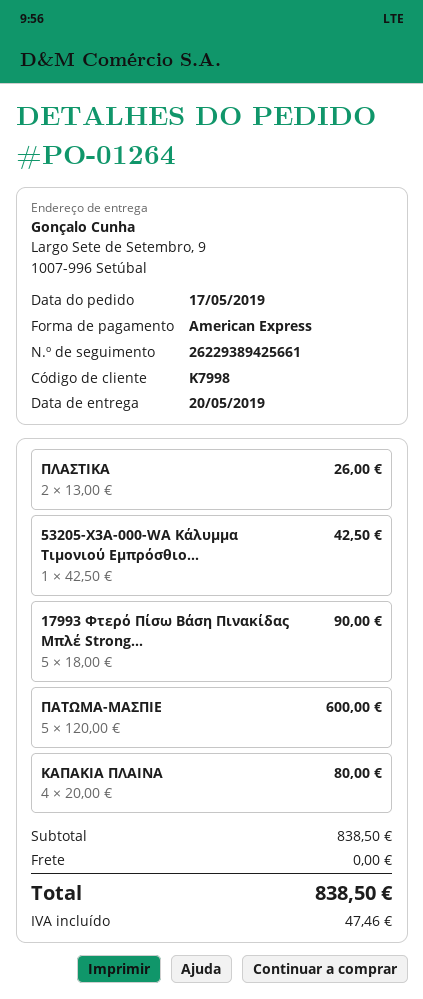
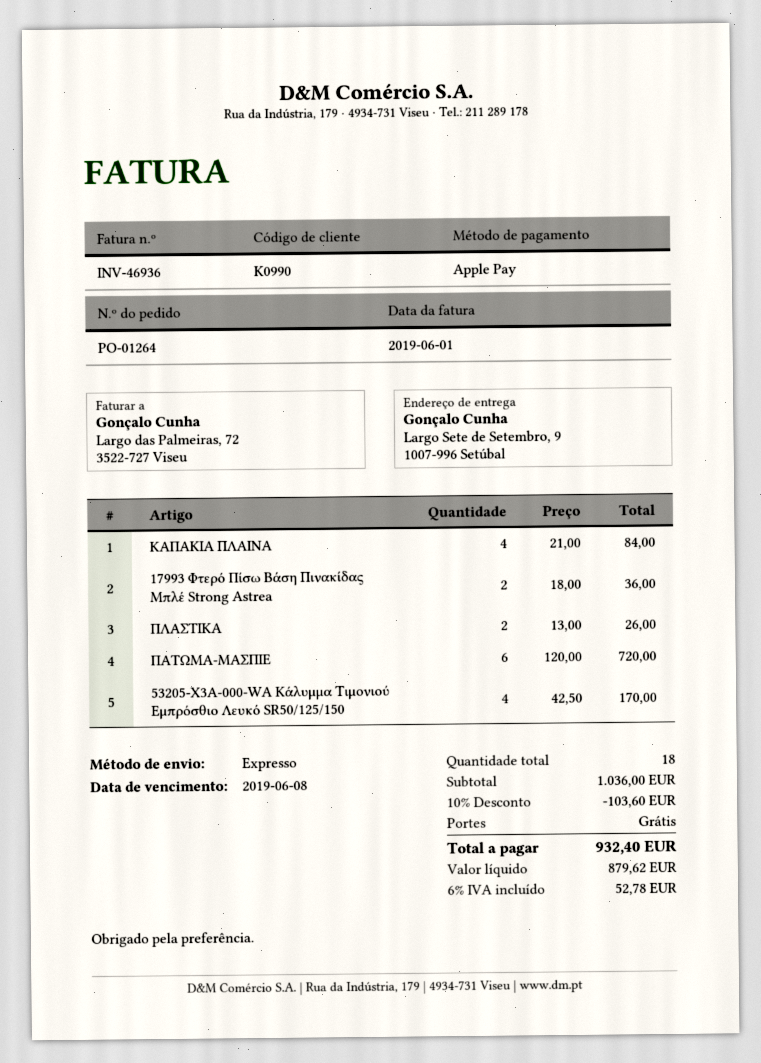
customer number: K7998 -> K0990
payment method: American Express -> Apple Pay
53205-X3A-000-WA Κάλυμμα Τιμονιού Εμπρόσθιο...: 1 x 42.50 = 42.50 -> 4 x 42.50 = 170.00
17993 Φτερό Πίσω Βάση Πινακίδας Μπλέ Strong...: 5 x 18.00 = 90.00 -> 2 x 18.00 = 36.00
ΠΑΤΩΜΑ-ΜΑΣΠΙΕ: 5 x 120.00 = 600.00 -> 6 x 120.00 = 720.00
ΚΑΠΑΚΙΑ ΠΛΑΙΝΑ: 4 x 20.00 = 80.00 -> 4 x 21.00 = 84.00
subtotal: 838.50 -> 1036.00
discount: none -> 10% = 103.60
tax: 47.46 -> 52.78
total: 838.50 -> 932.40

